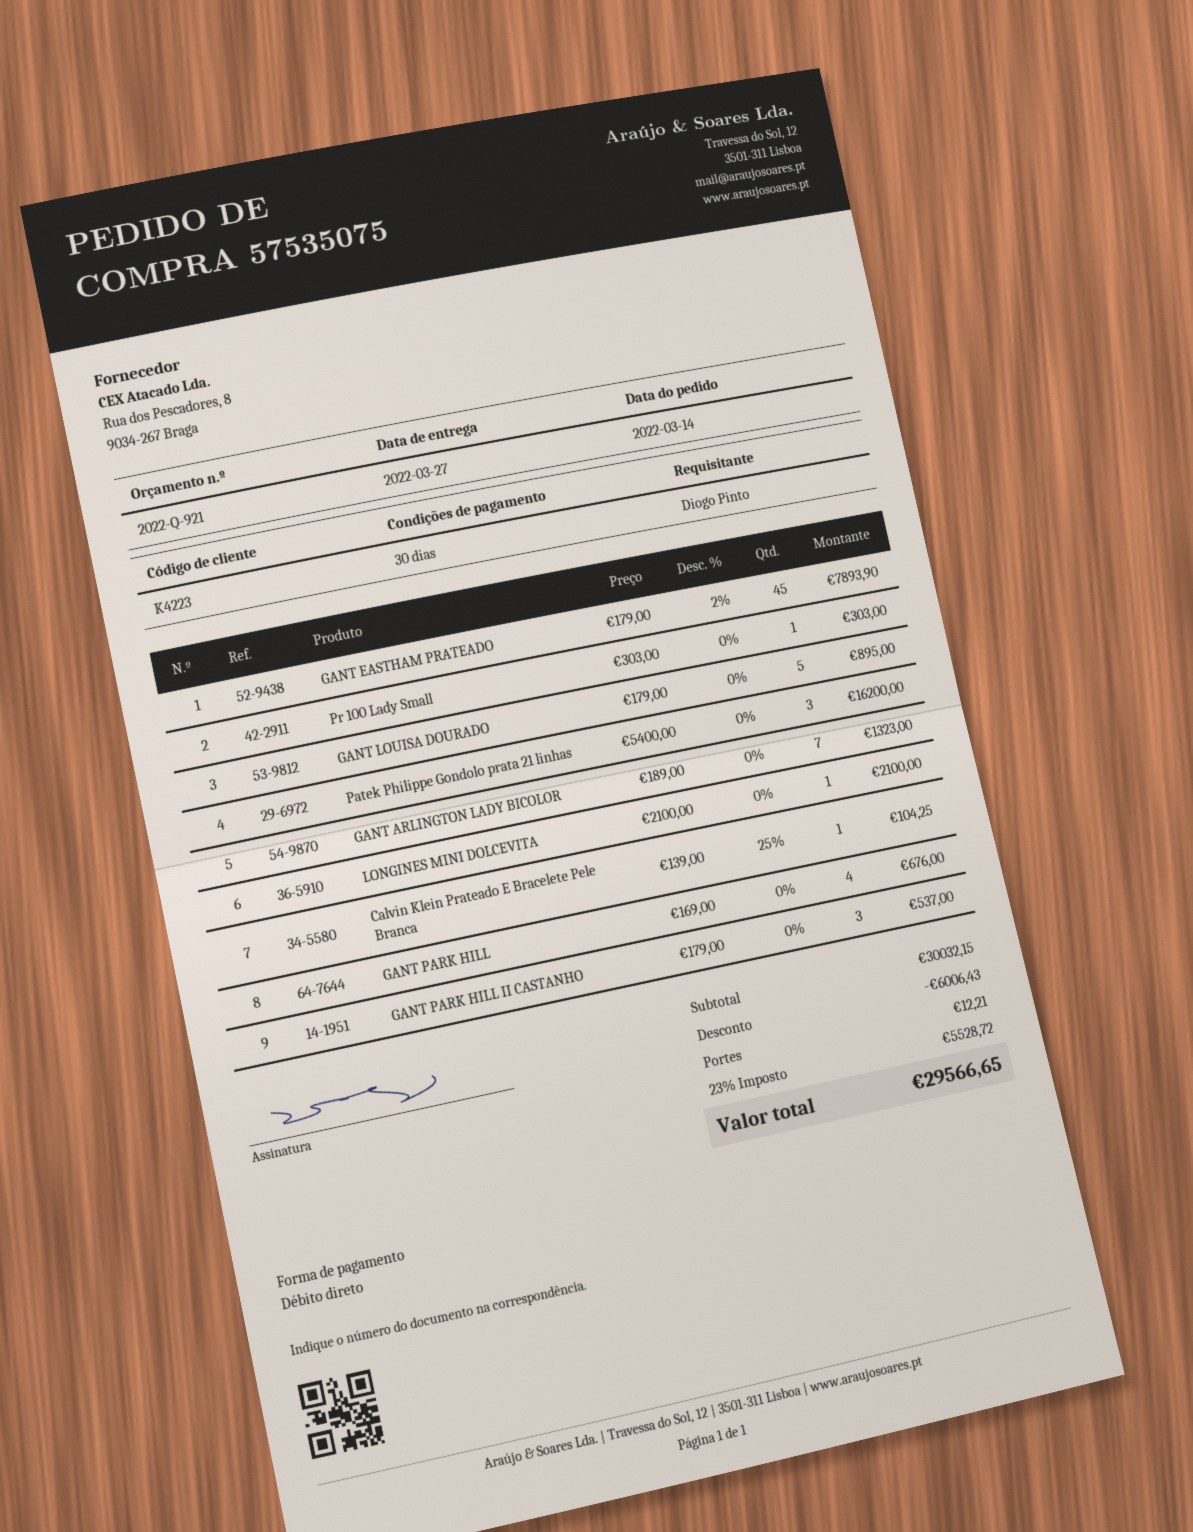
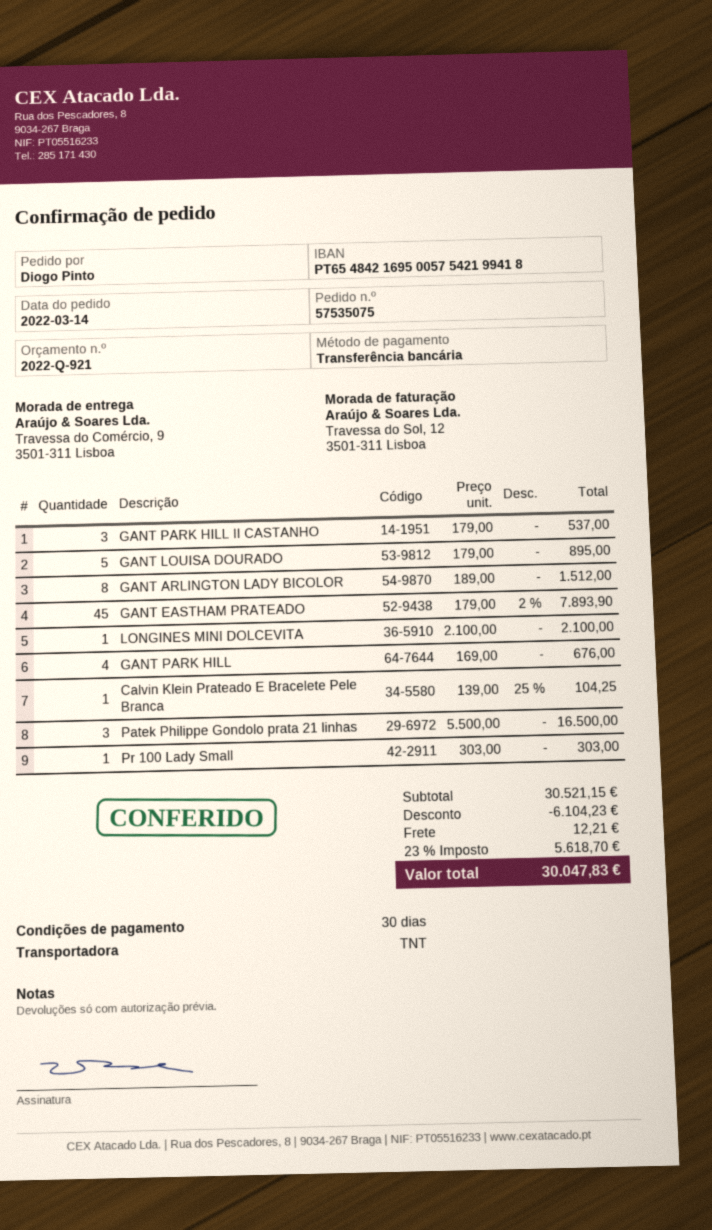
payment method: direct debit -> bank transfer
Patek Philippe Gondolo prata 21 linhas: 3 x 5400.00 = 16200.00 -> 3 x 5500.00 = 16500.00
GANT ARLINGTON LADY BICOLOR: 7 x 189.00 = 1323.00 -> 8 x 189.00 = 1512.00
subtotal: 30032.15 -> 30521.15
discount: 6006.43 -> 6104.23
tax: 23% = 5528.72 -> 23% = 5618.70
total: 29566.65 -> 30047.83

